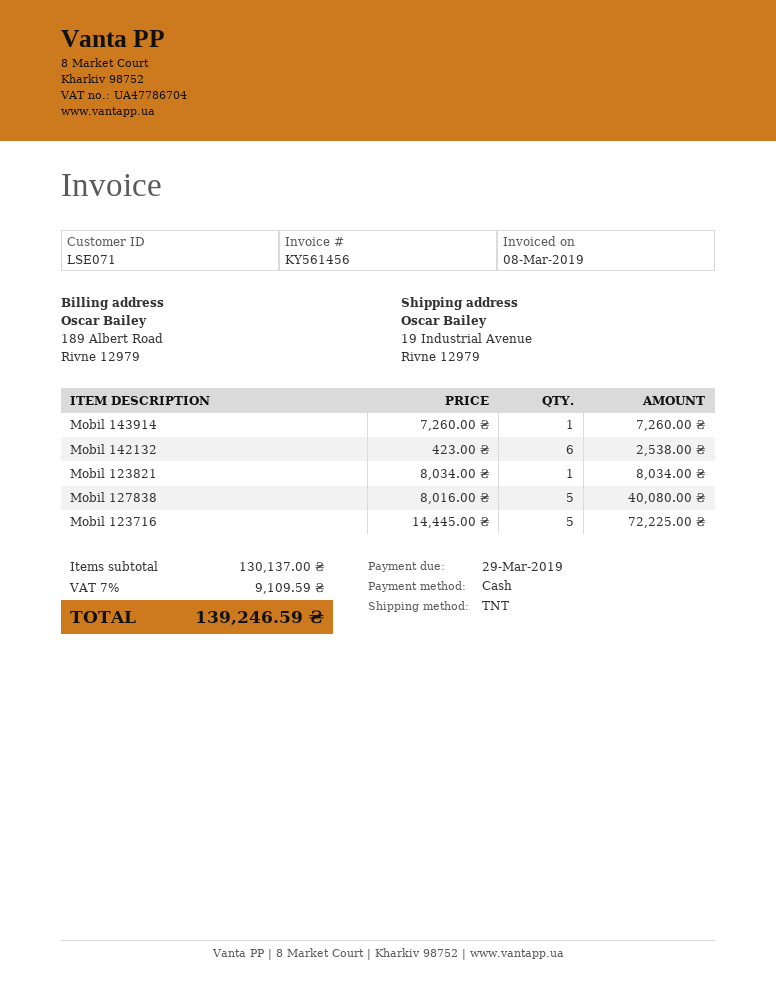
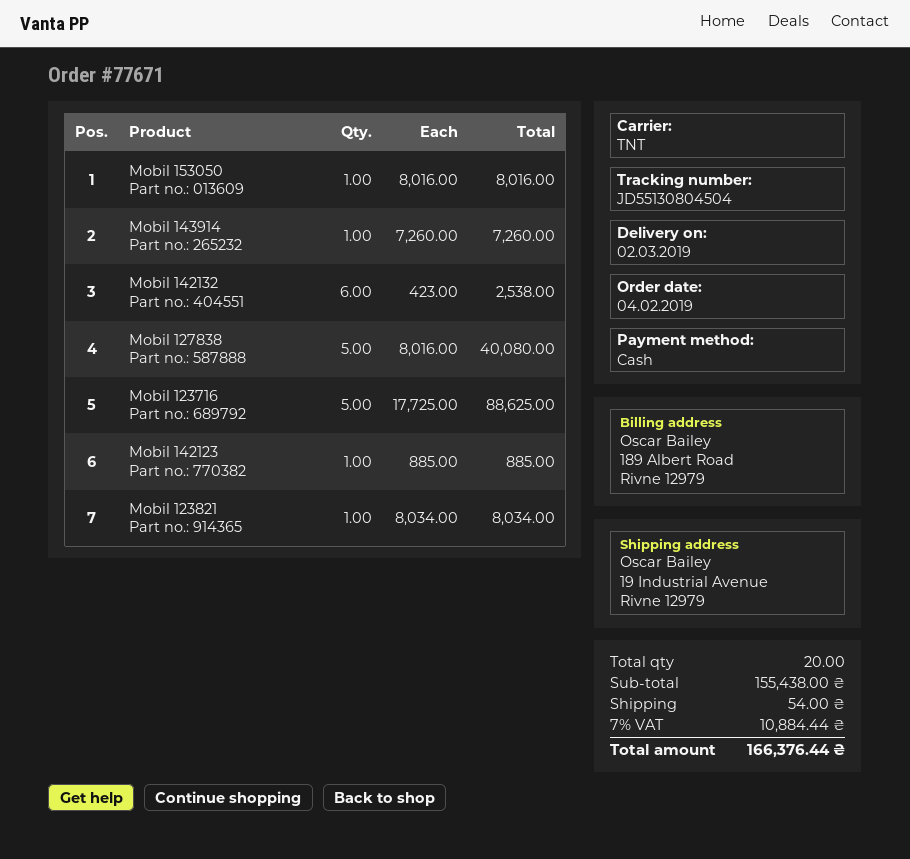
Mobil 123716: 5 x 14445.00 = 72225.00 -> 5 x 17725.00 = 88625.00
Mobil 153050: none -> 1 x 8016.00 = 8016.00
Mobil 142123: none -> 1 x 885.00 = 885.00
subtotal: 130137.00 -> 155438.00
shipping: none -> 54.00
tax: 7% = 9109.59 -> 7% = 10884.44
total: 139246.59 -> 166376.44

